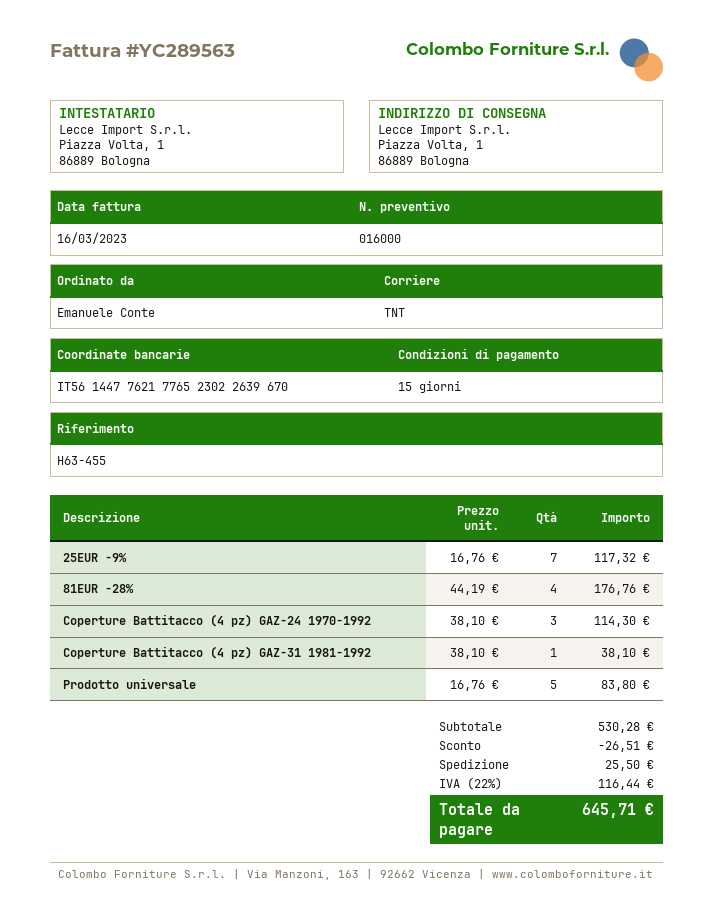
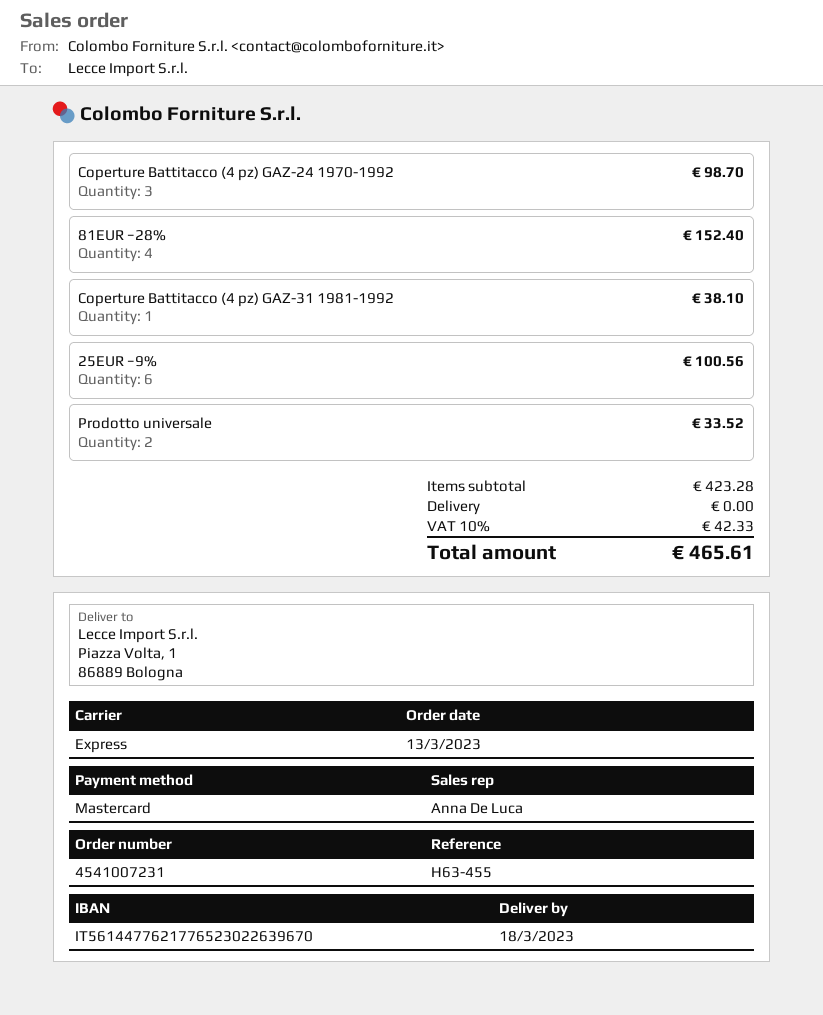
shipping method: TNT -> express
25EUR −9%: 7 for 117.32 -> 6 for 100.56
81EUR −28%: 4 for 176.76 -> 4 for 152.40
Coperture Battitacco (4 pz) GAZ-24 1970-1992: 3 for 114.30 -> 3 for 98.70
Prodotto universale: 5 for 83.80 -> 2 for 33.52
subtotal: 530.28 -> 423.28
discount: 26.51 -> none
shipping: 25.50 -> 0.00
tax: 22% = 116.44 -> 10% = 42.33
total: 645.71 -> 465.61

